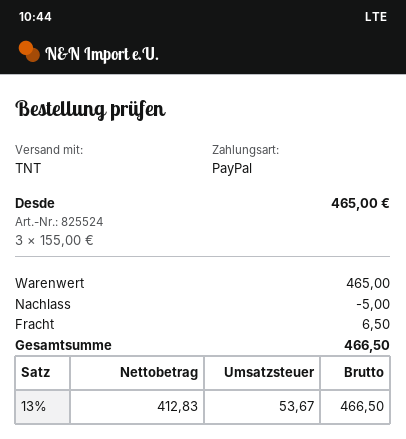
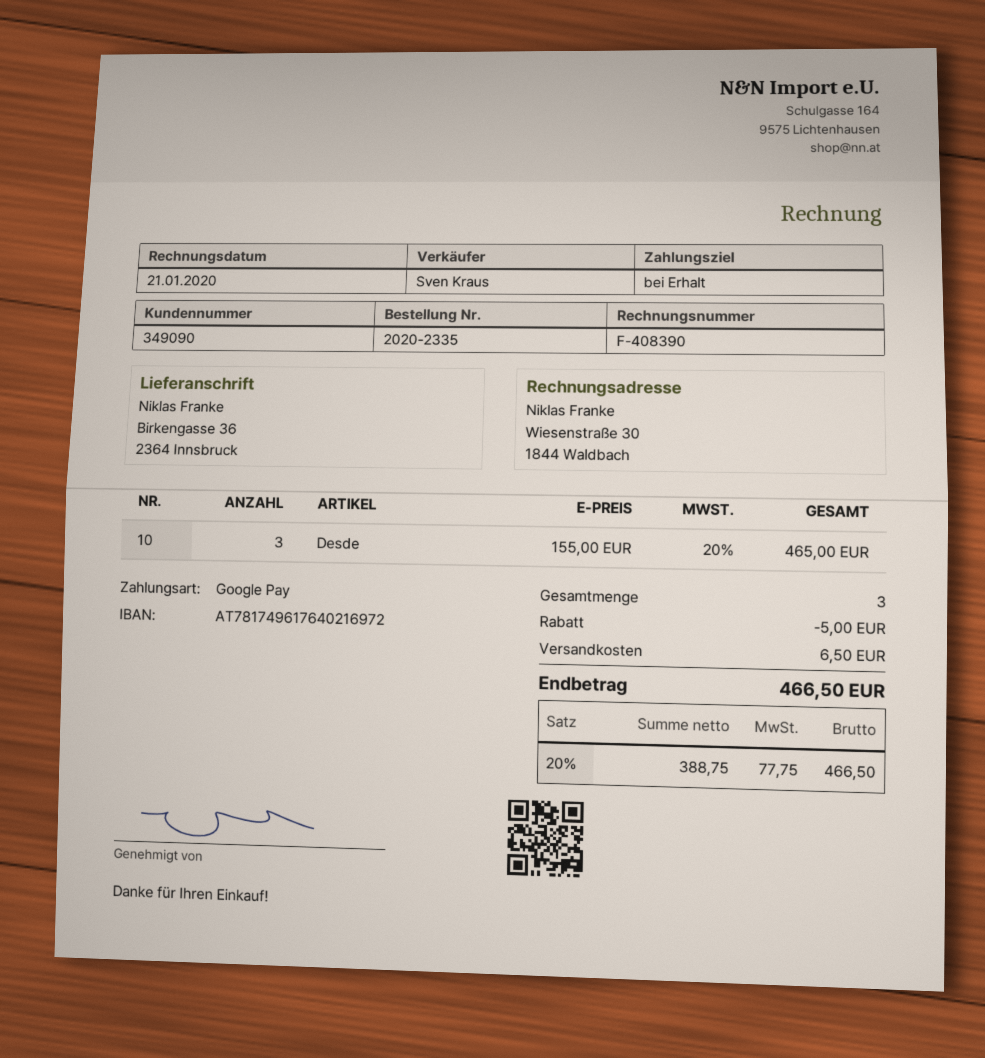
payment method: PayPal -> Google Pay
net: 412.83 -> 388.75
tax: 13% = 53.67 -> 20% = 77.75

